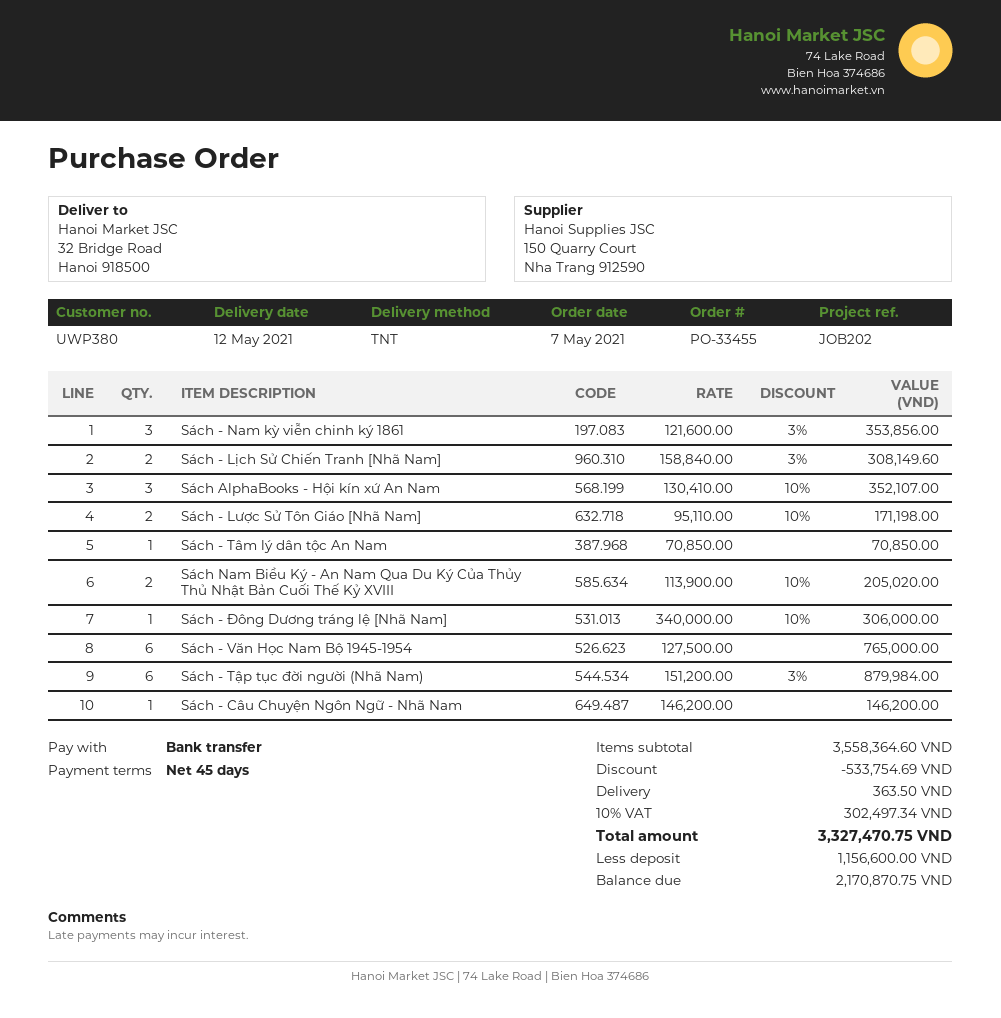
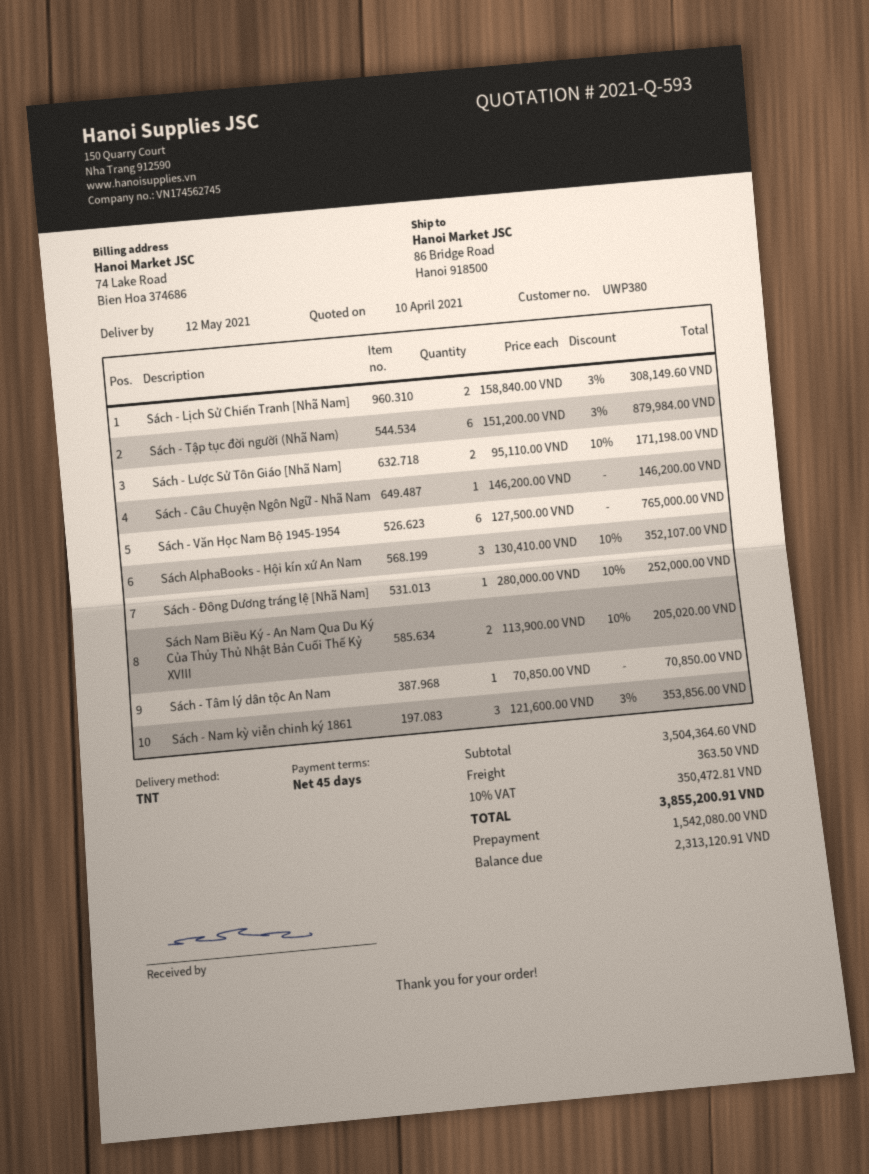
ship to: 32 Bridge Road, Hanoi 918500 -> 86 Bridge Road, Hanoi 918500
Sách - Đông Dương tráng lệ [Nhã Nam]: 1 x 340000.00 - 10% = 306000.00 -> 1 x 280000.00 - 10% = 252000.00
subtotal: 3558364.60 -> 3504364.60
discount: 533754.69 -> none
tax: 10% = 302497.34 -> 10% = 350472.81
total: 3327470.75 -> 3855200.91
deposit: 1156600.00 -> 1542080.00
balance: 2170870.75 -> 2313120.91

